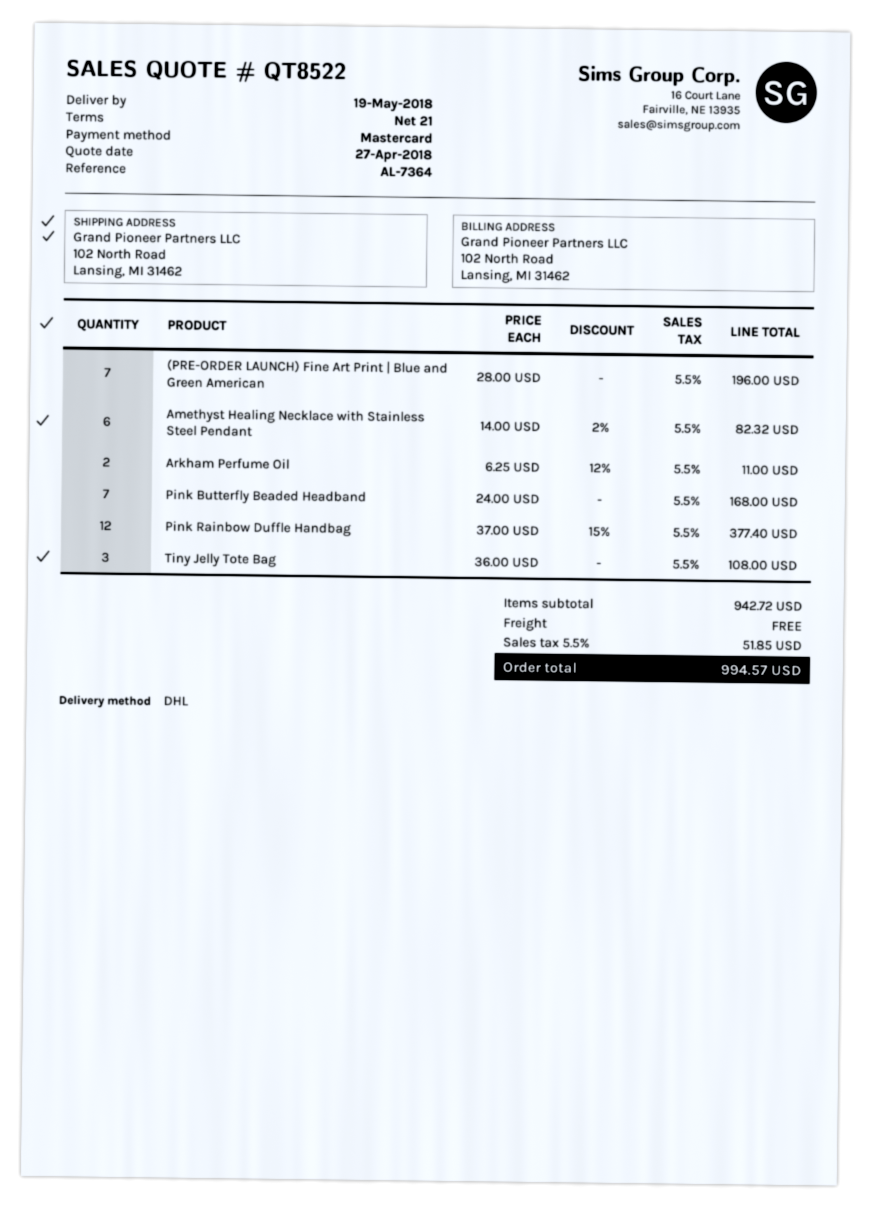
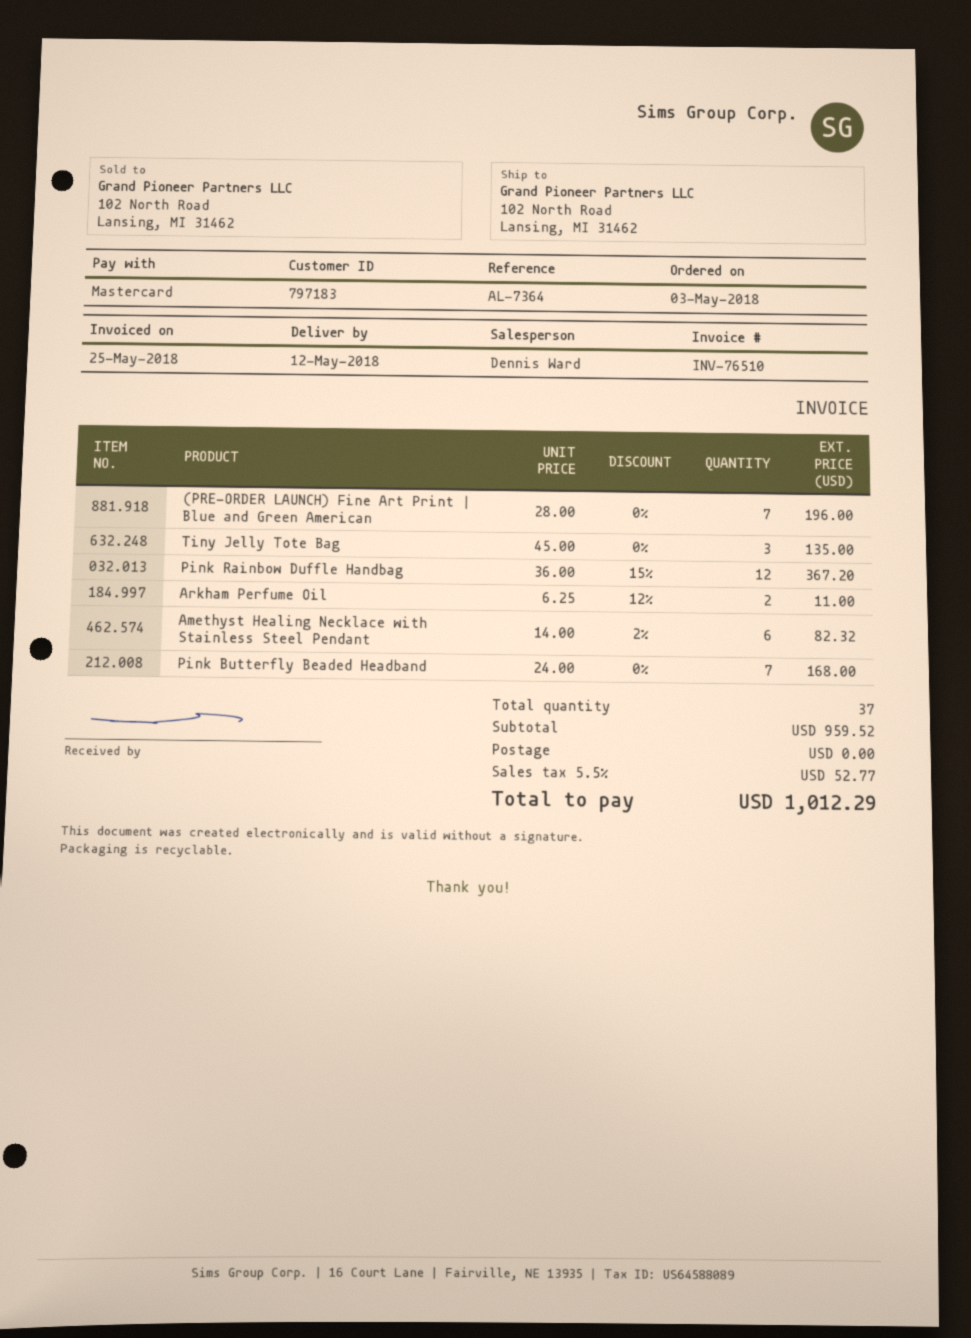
delivery date: 2018-05-19 -> 2018-05-12
Pink Rainbow Duffle Handbag: 12 x 37.00 - 15% = 377.40 -> 12 x 36.00 - 15% = 367.20
Tiny Jelly Tote Bag: 3 x 36.00 = 108.00 -> 3 x 45.00 = 135.00
subtotal: 942.72 -> 959.52
tax: 5.5% = 51.85 -> 5.5% = 52.77
total: 994.57 -> 1012.29

